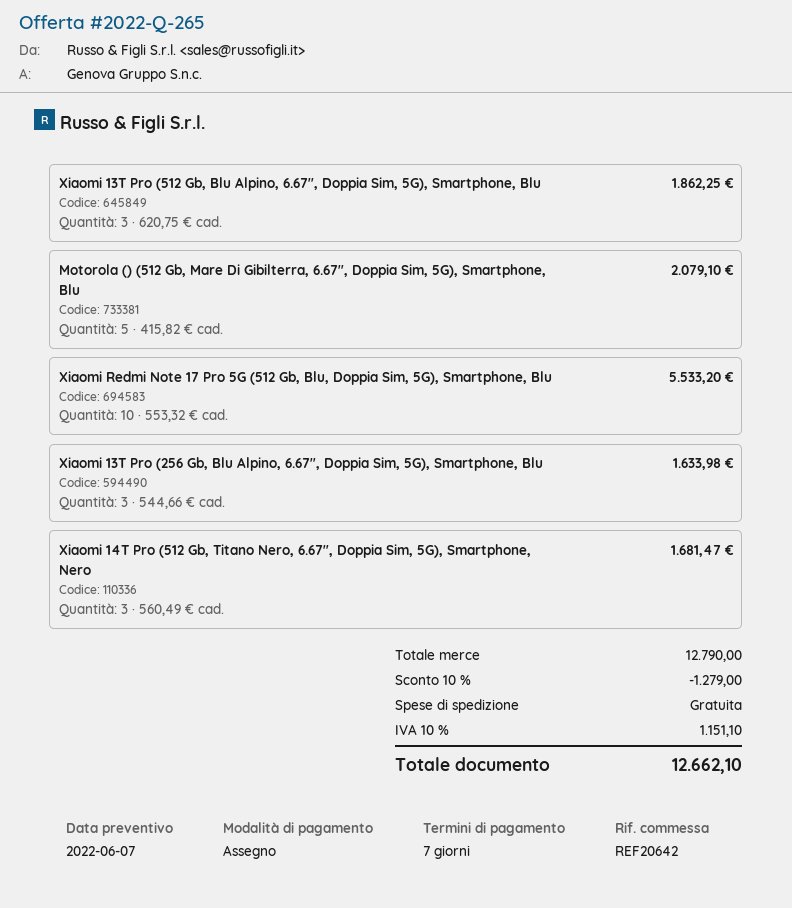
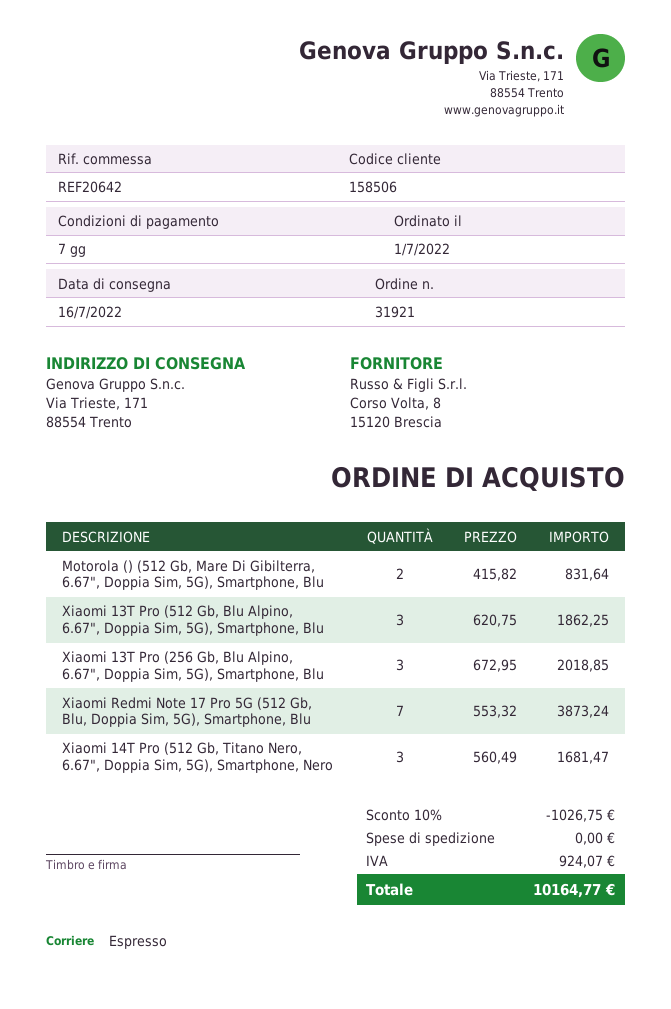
Motorola () (512 Gb, Mare Di Gibilterra, 6.67", Doppia Sim, 5G), Smartphone, Blu: 5 x 415.82 = 2079.10 -> 2 x 415.82 = 831.64
Xiaomi Redmi Note 17 Pro 5G (512 Gb, Blu, Doppia Sim, 5G), Smartphone, Blu: 10 x 553.32 = 5533.20 -> 7 x 553.32 = 3873.24
Xiaomi 13T Pro (256 Gb, Blu Alpino, 6.67", Doppia Sim, 5G), Smartphone, Blu: 3 x 544.66 = 1633.98 -> 3 x 672.95 = 2018.85
discount: 10% = 1279.00 -> 10% = 1026.75
tax: 1151.10 -> 924.07
total: 12662.10 -> 10164.77

